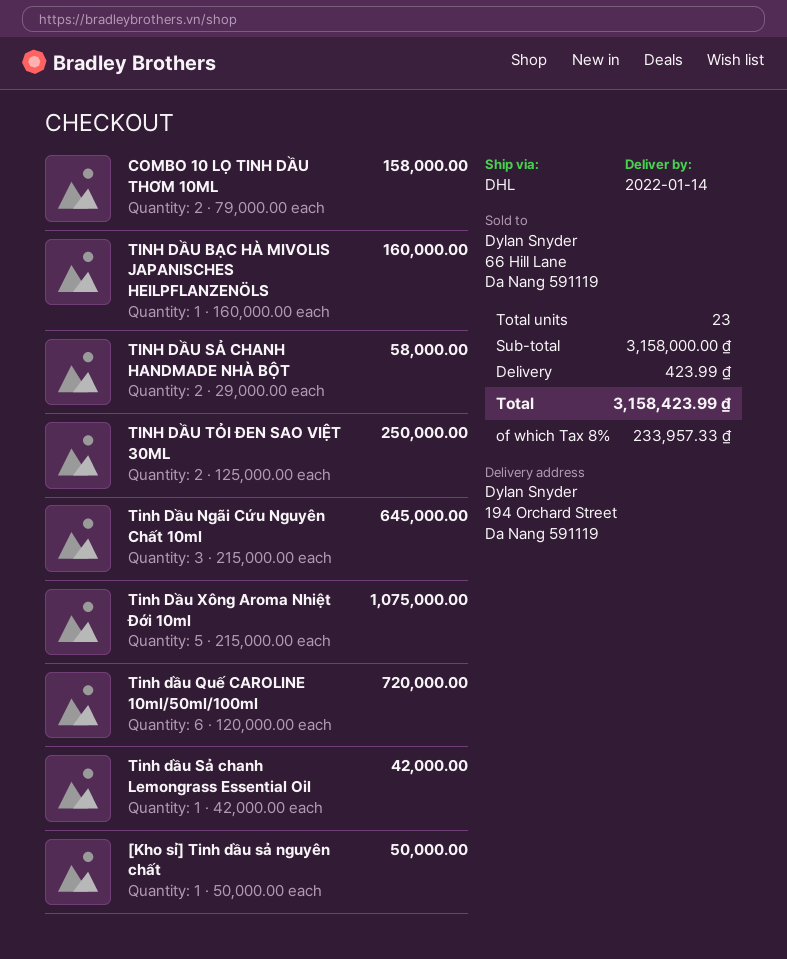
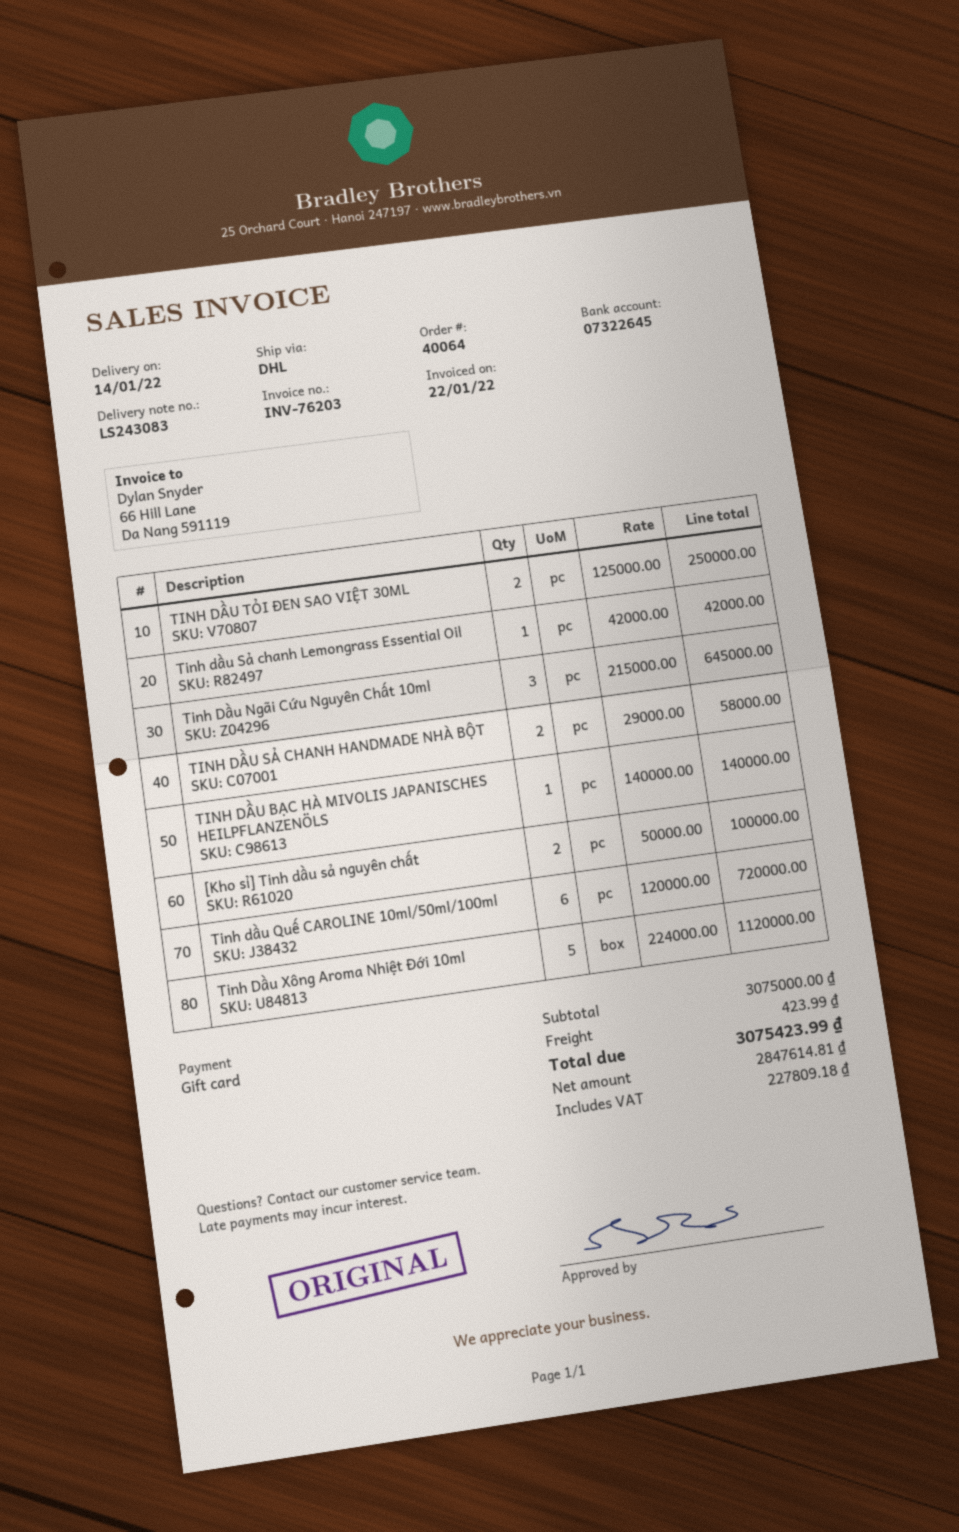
COMBO 10 LỌ TINH DẦU THƠM 10ML: 2 x 79000.00 = 158000.00 -> none
TINH DẦU BẠC HÀ MIVOLIS JAPANISCHES HEILPFLANZENÖLS: 1 x 160000.00 = 160000.00 -> 1 x 140000.00 = 140000.00
Tinh Dầu Xông Aroma Nhiệt Đới 10ml: 5 x 215000.00 = 1075000.00 -> 5 x 224000.00 = 1120000.00
[Kho sỉ] Tinh dầu sả nguyên chất: 1 x 50000.00 = 50000.00 -> 2 x 50000.00 = 100000.00
subtotal: 3158000.00 -> 3075000.00
tax: 233957.33 -> 227809.18
total: 3158423.99 -> 3075423.99

